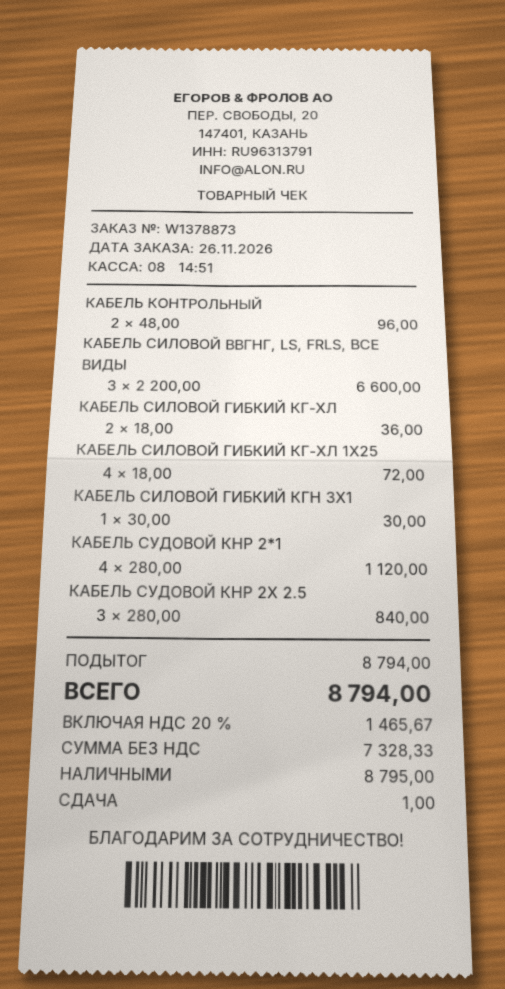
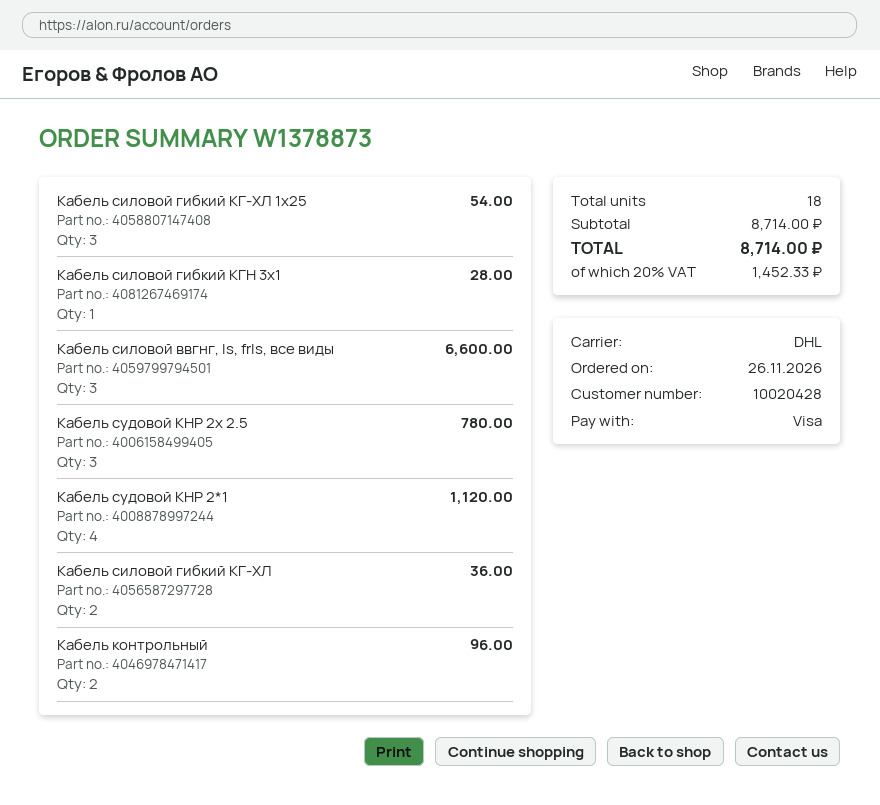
payment method: cash -> Visa
КАБЕЛЬ СИЛОВОЙ ГИБКИЙ КГ-ХЛ 1Х25: 4 for 72.00 -> 3 for 54.00
КАБЕЛЬ СИЛОВОЙ ГИБКИЙ КГН 3Х1: 1 for 30.00 -> 1 for 28.00
КАБЕЛЬ СУДОВОЙ КНР 2Х 2.5: 3 for 840.00 -> 3 for 780.00
subtotal: 8794.00 -> 8714.00
tax: 20% = 1465.67 -> 20% = 1452.33
total: 8794.00 -> 8714.00

